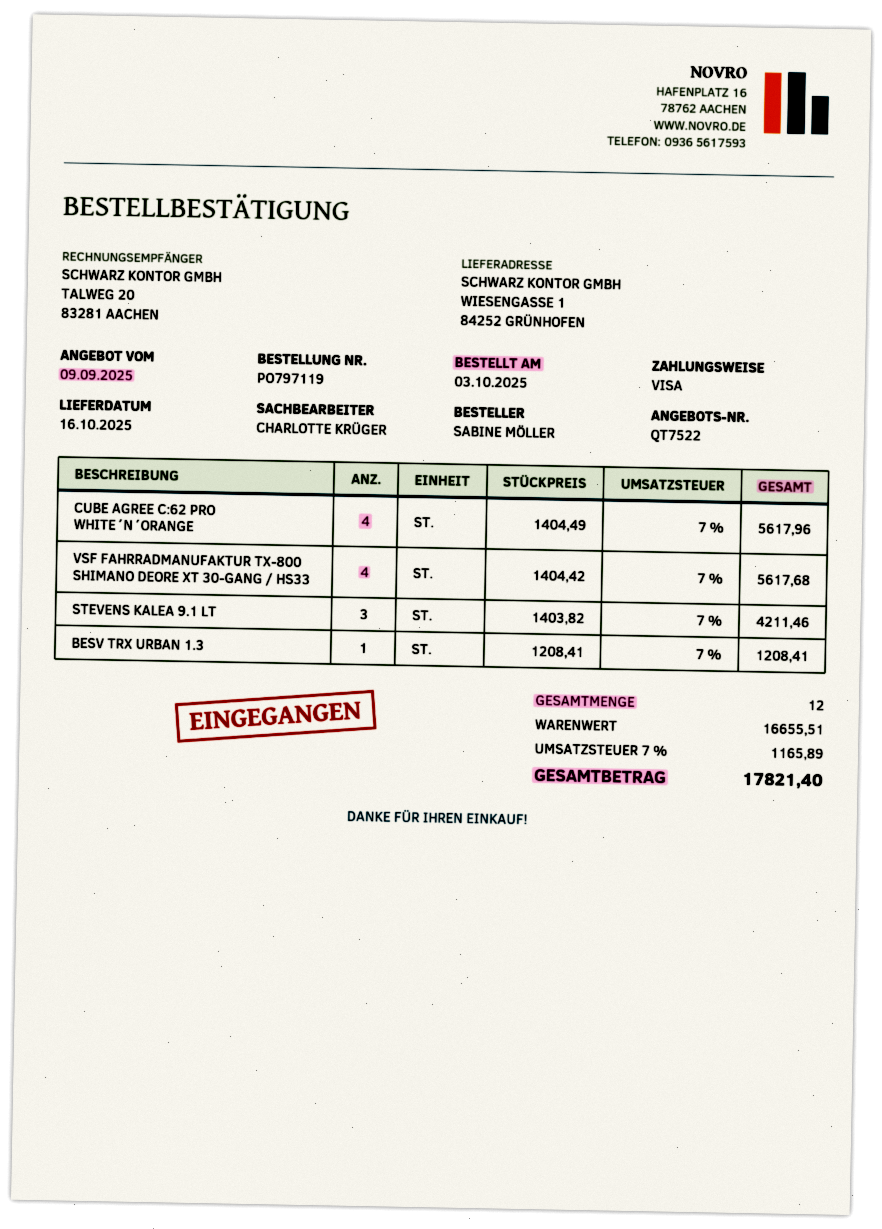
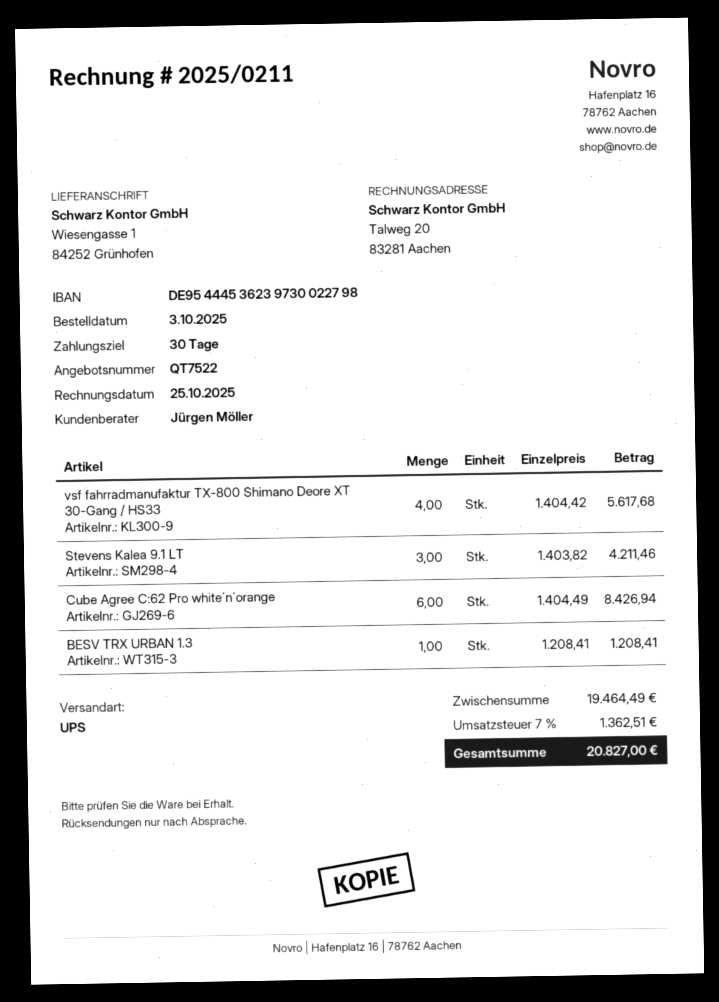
sales rep: CHARLOTTE KRÜGER -> Jürgen Möller
CUBE AGREE C:62 PRO WHITE´N´ORANGE: 4 x 1404.49 = 5617.96 -> 6 x 1404.49 = 8426.94
subtotal: 16655.51 -> 19464.49
tax: 7% = 1165.89 -> 7% = 1362.51
total: 17821.40 -> 20827.00

